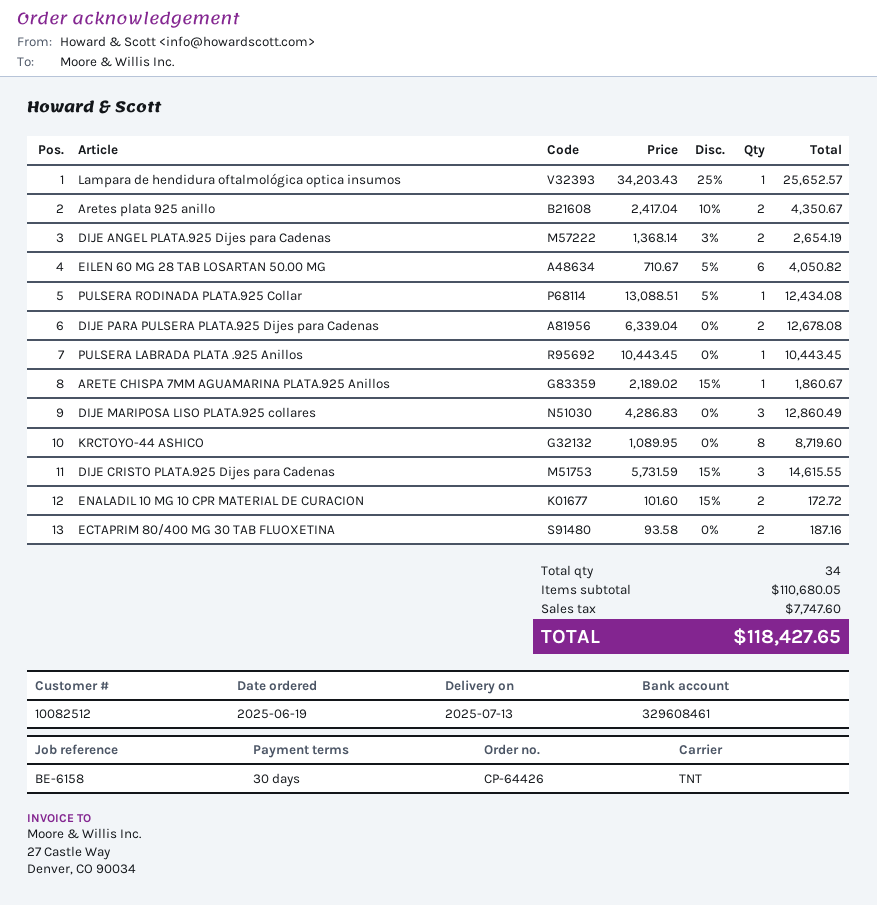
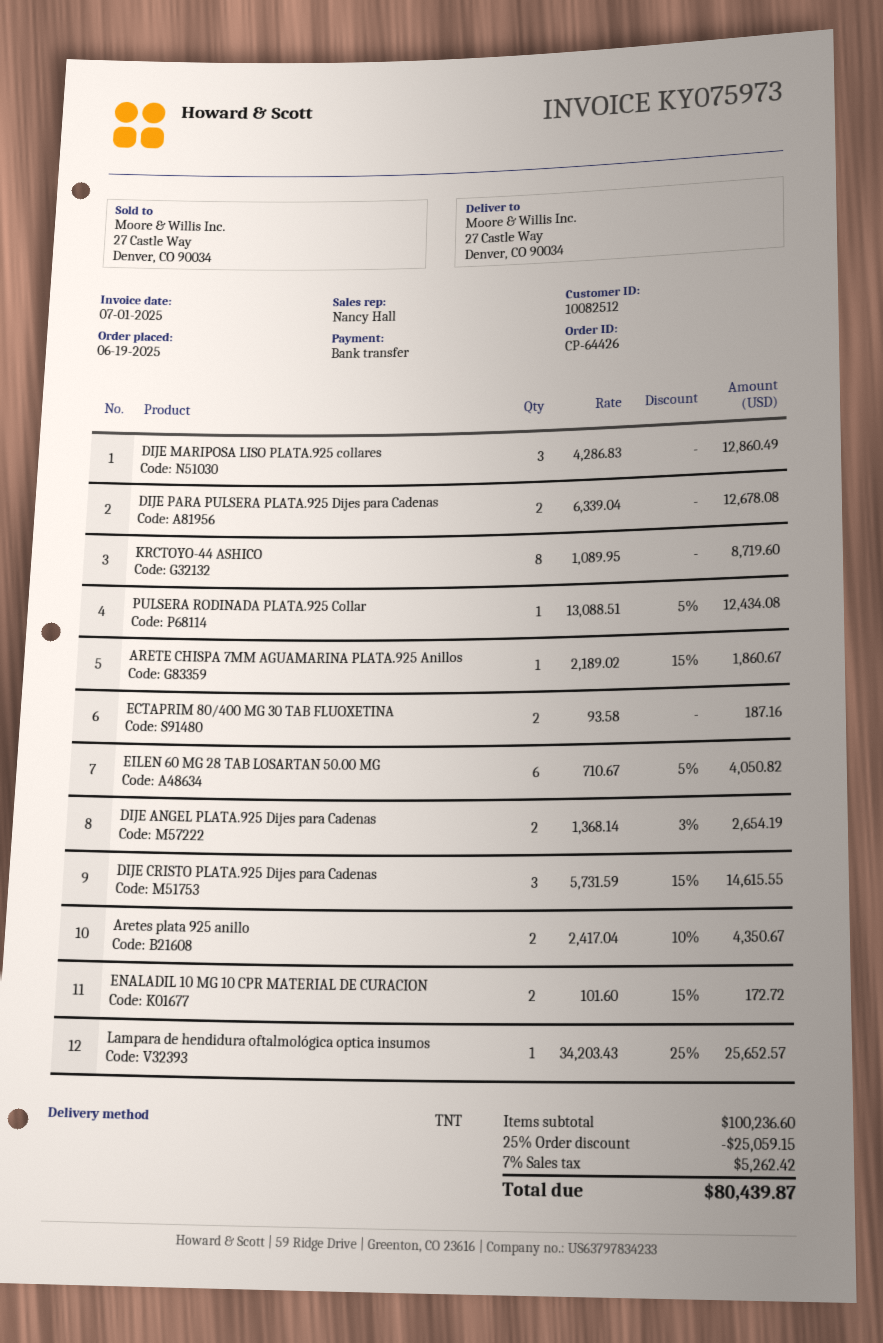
PULSERA LABRADA PLATA .925 Anillos: 1 x 10443.45 = 10443.45 -> none
subtotal: 110680.05 -> 100236.60
discount: none -> 25% = 25059.15
tax: 7747.60 -> 5262.42
total: 118427.65 -> 80439.87

